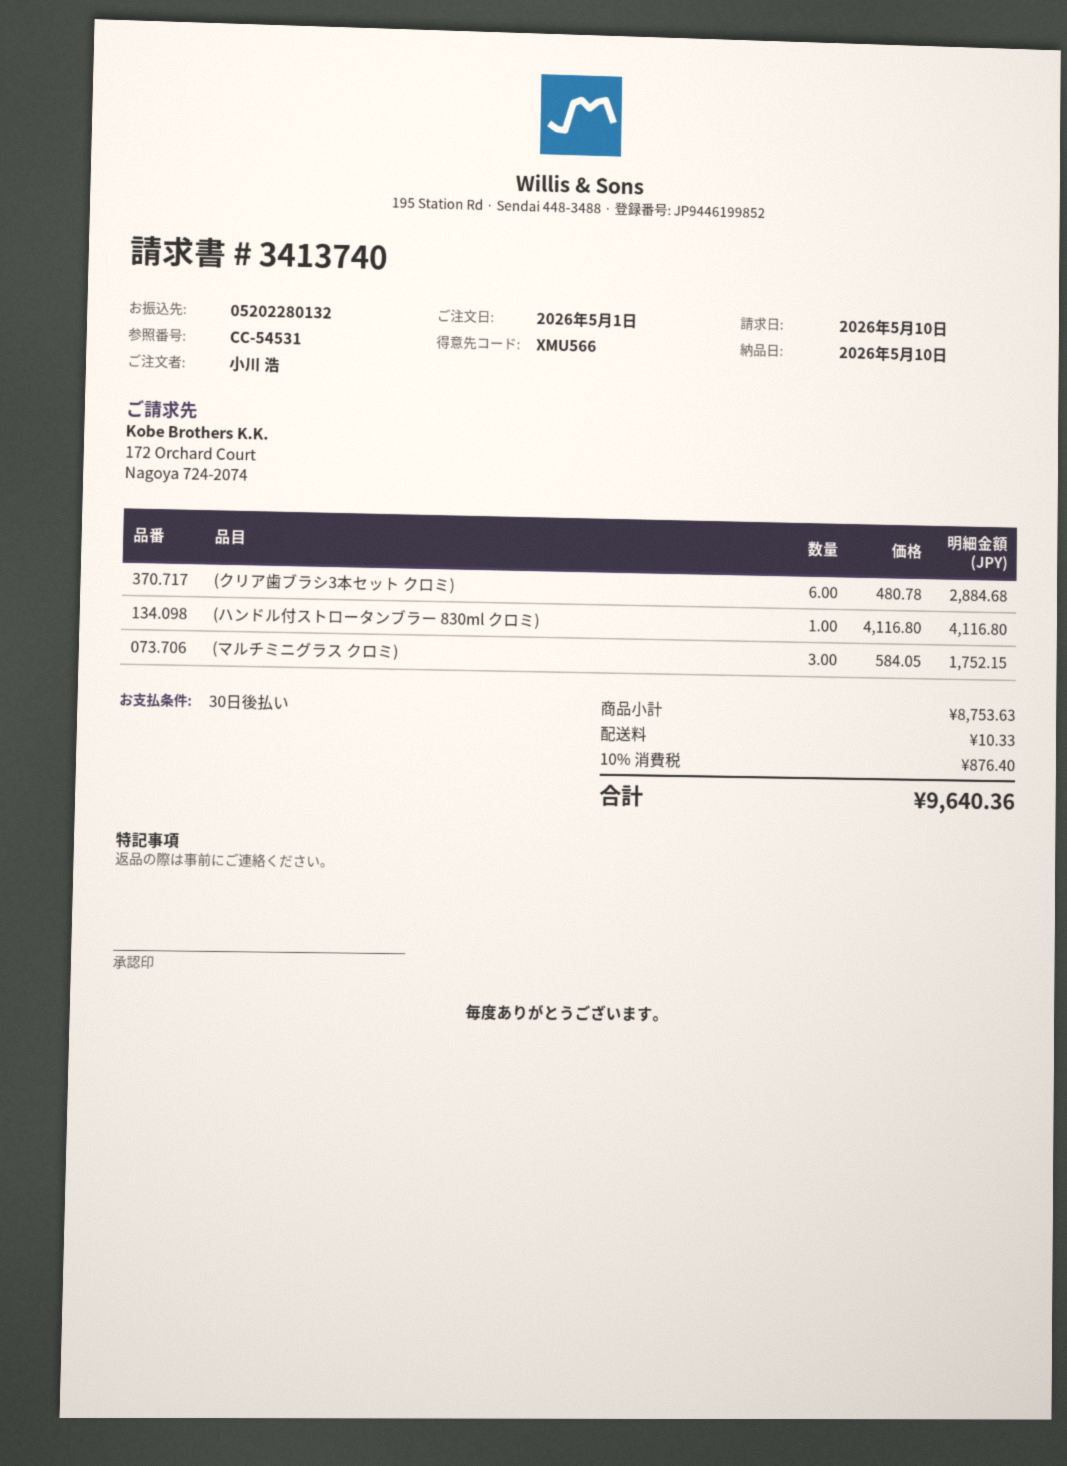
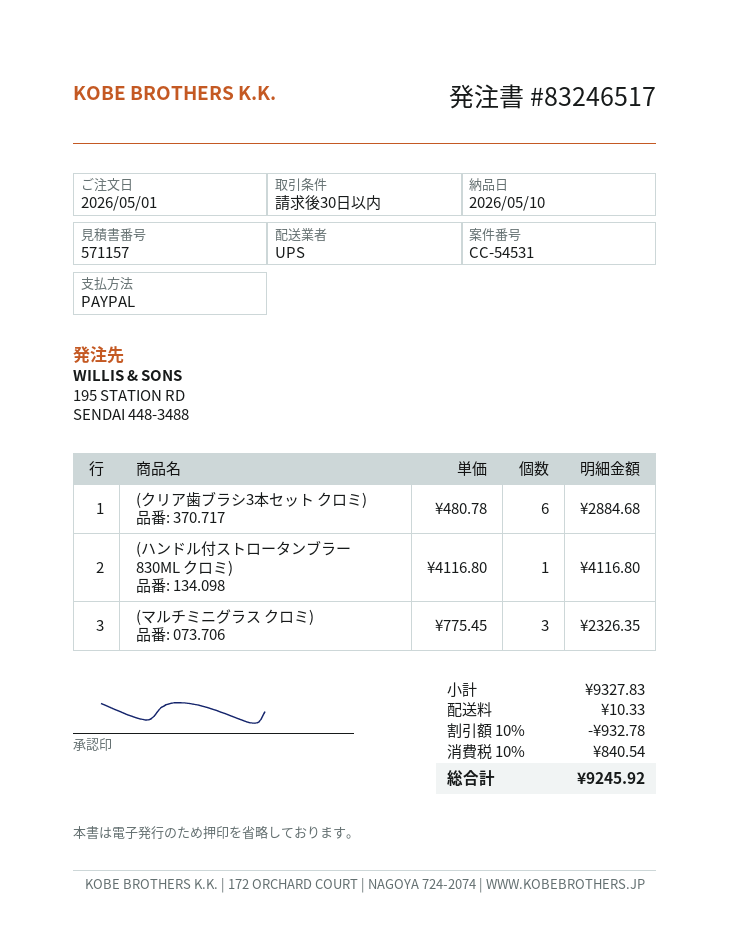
(マルチミニグラス クロミ): 3 x 584.05 = 1752.15 -> 3 x 775.45 = 2326.35
subtotal: 8753.63 -> 9327.83
discount: none -> 10% = 932.78
tax: 10% = 876.40 -> 10% = 840.54
total: 9640.36 -> 9245.92

